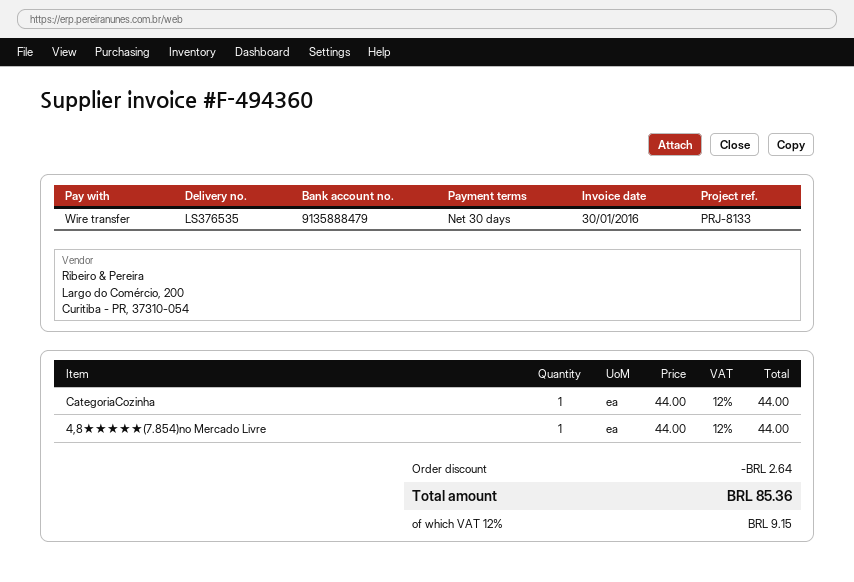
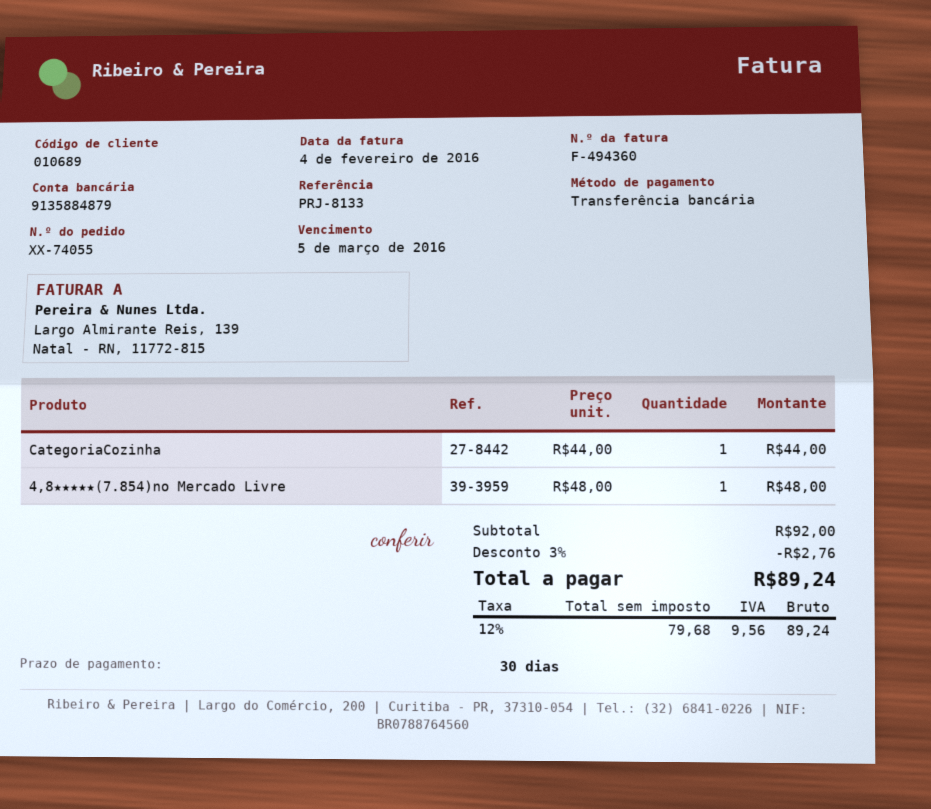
invoice date: 2016-01-30 -> 2016-02-04
bank account: 9135888479 -> 9135884879
4,8★★★★★(7.854)no Mercado Livre: 1 x 44.00 = 44.00 -> 1 x 48.00 = 48.00
discount: 2.64 -> 2.76
tax: 12% = 9.15 -> 12% = 9.56
total: 85.36 -> 89.24

